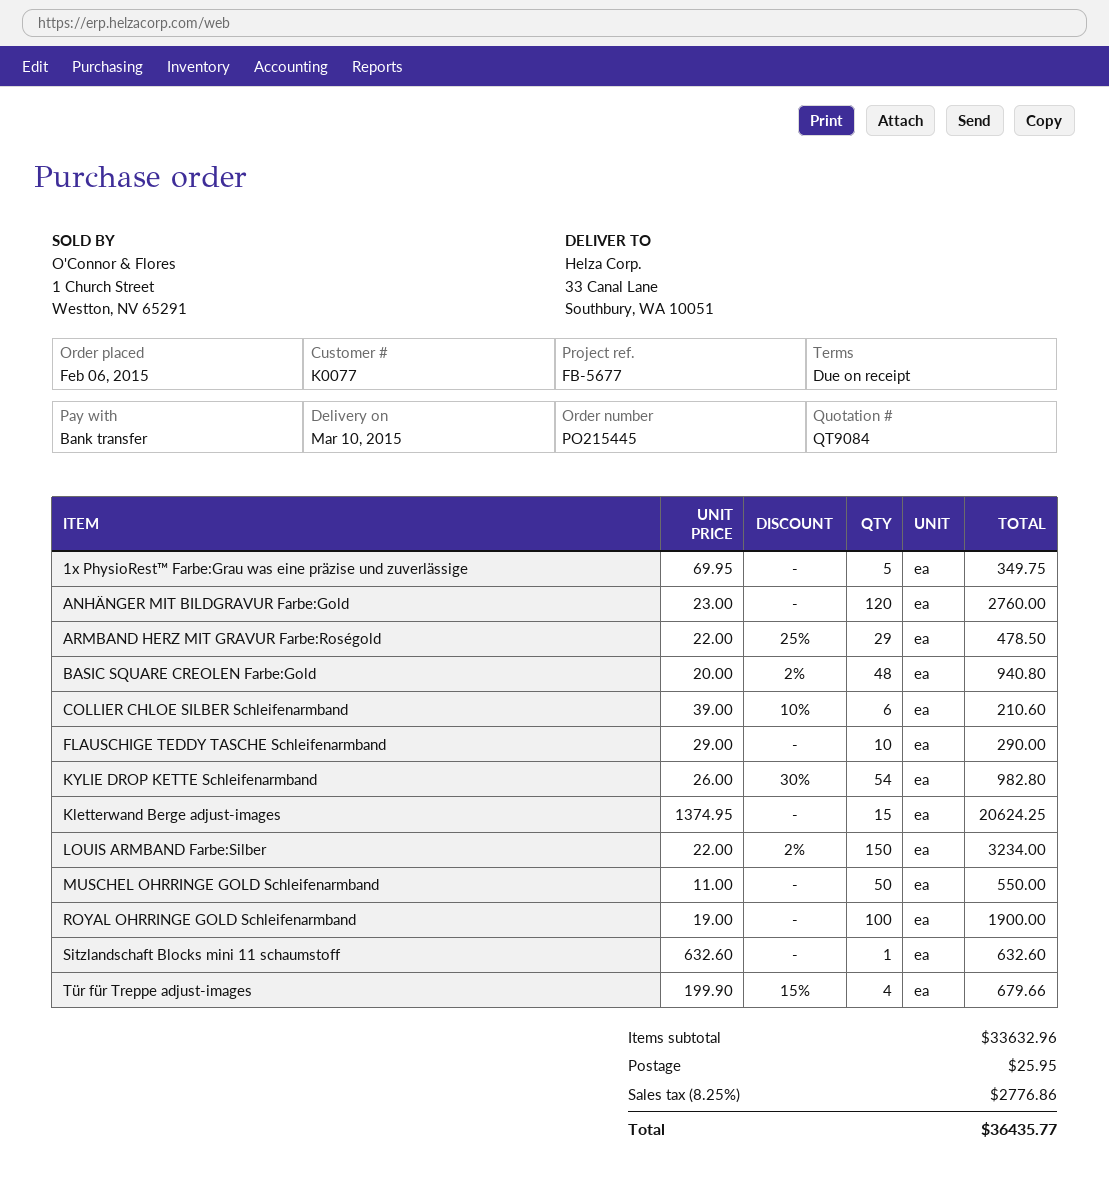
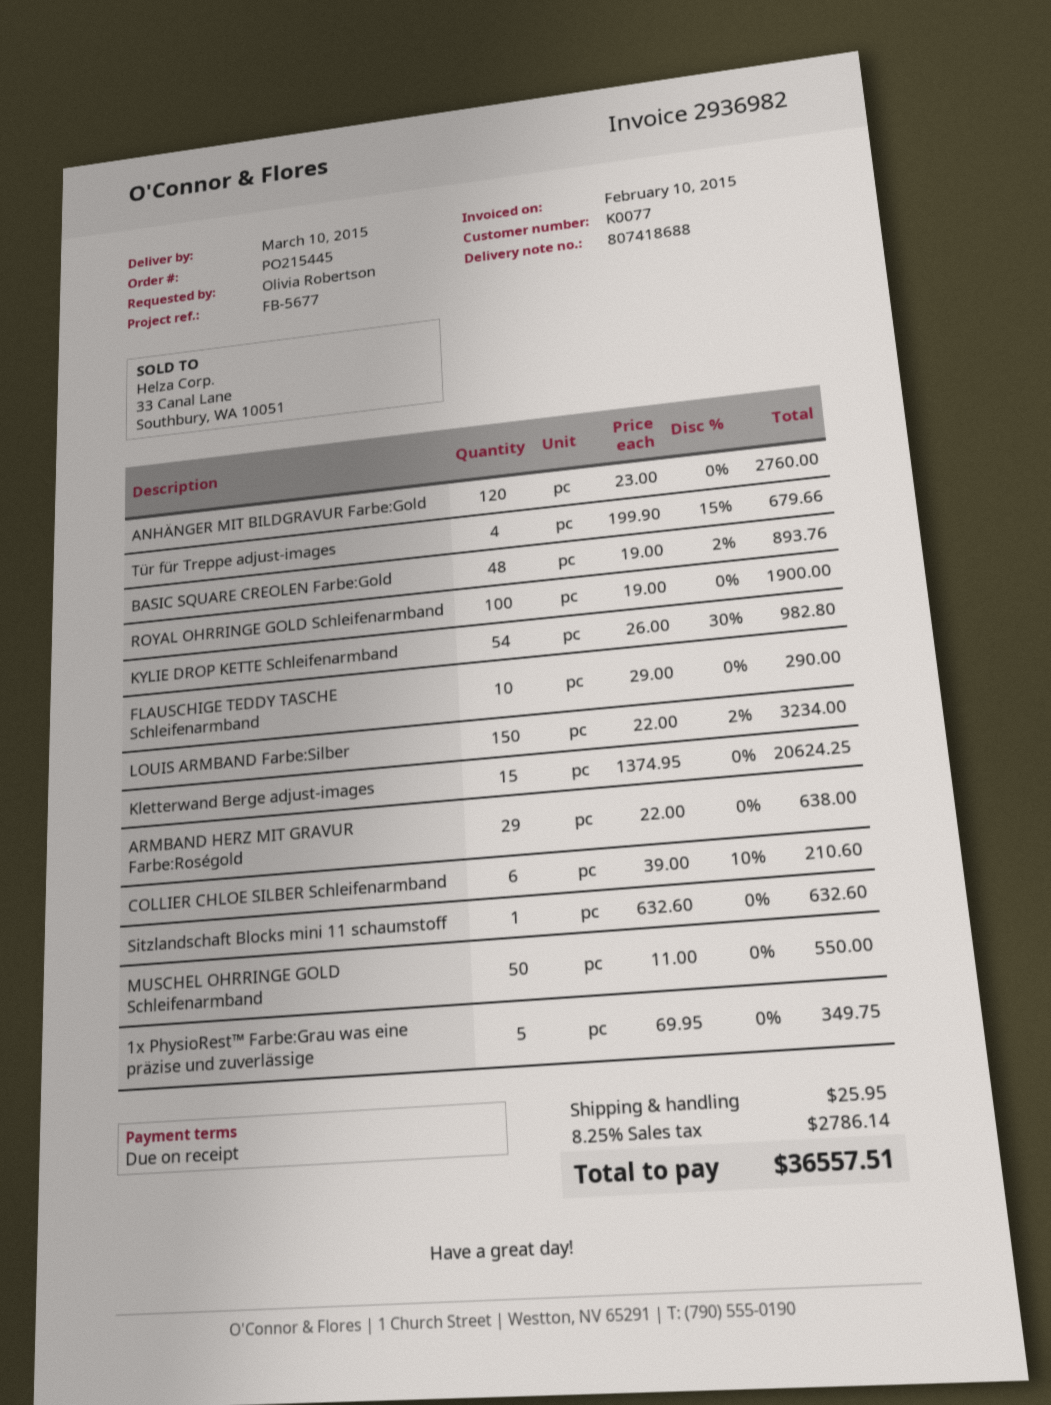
ARMBAND HERZ MIT GRAVUR Farbe:Roségold: 29 x 22.00 - 25% = 478.50 -> 29 x 22.00 = 638.00
BASIC SQUARE CREOLEN Farbe:Gold: 48 x 20.00 - 2% = 940.80 -> 48 x 19.00 - 2% = 893.76
tax: 8.25% = 2776.86 -> 8.25% = 2786.14
total: 36435.77 -> 36557.51

